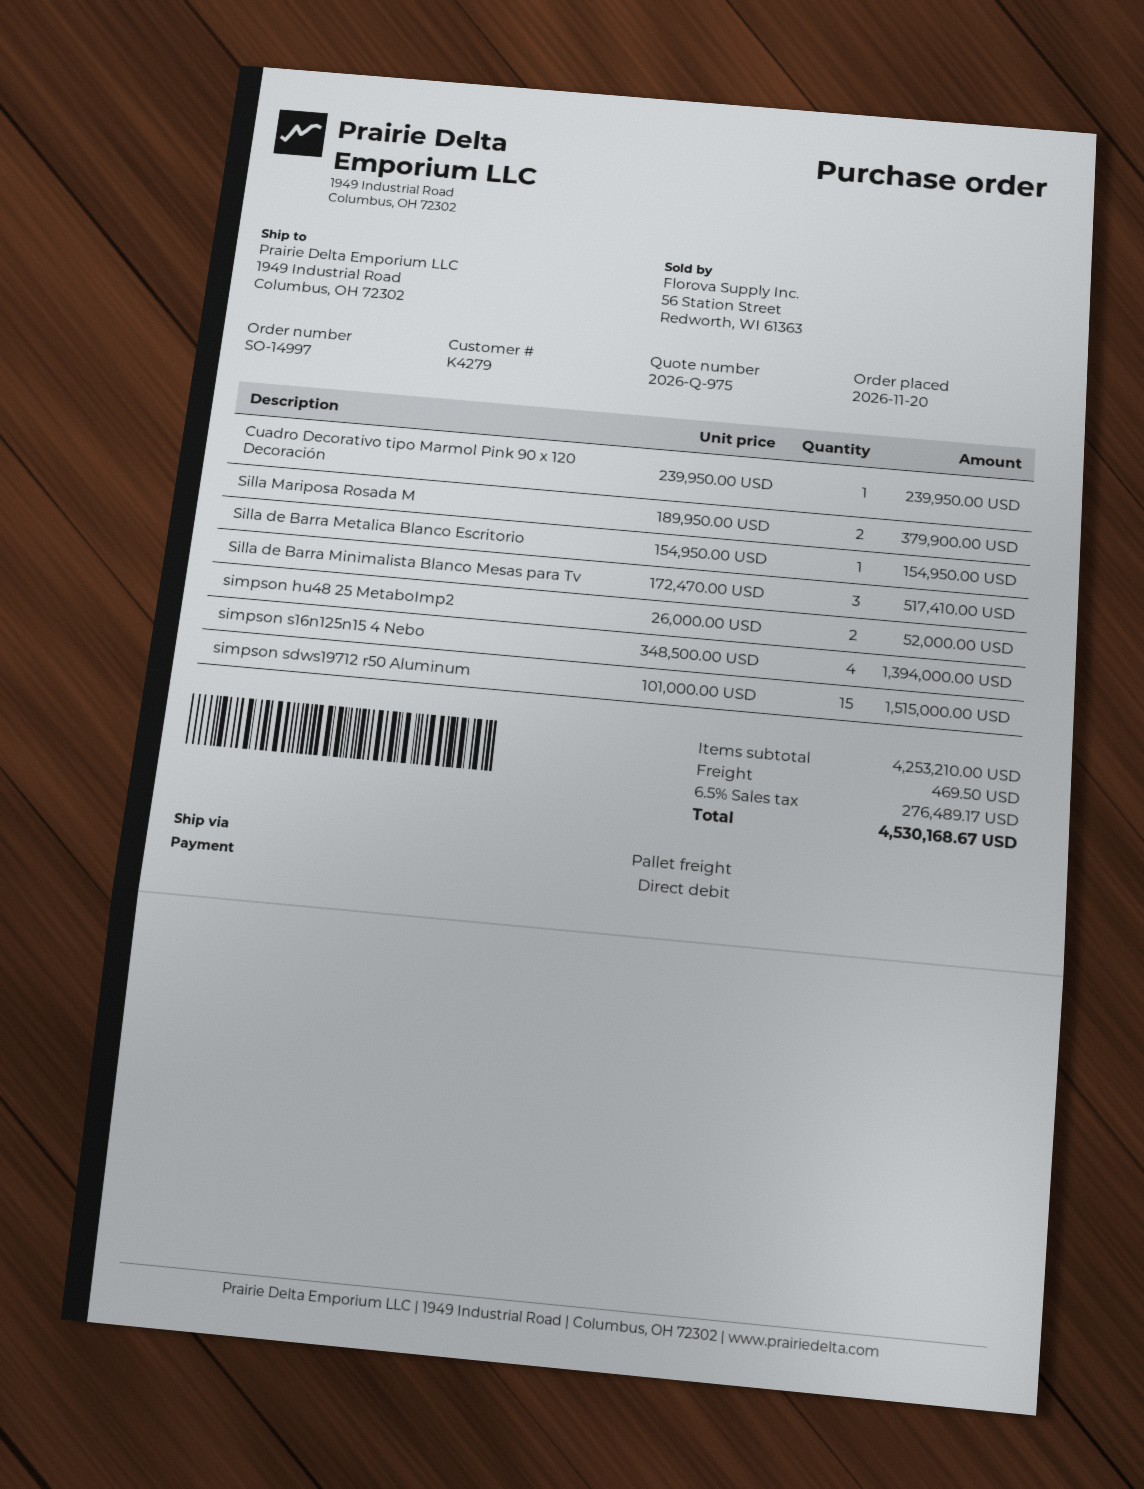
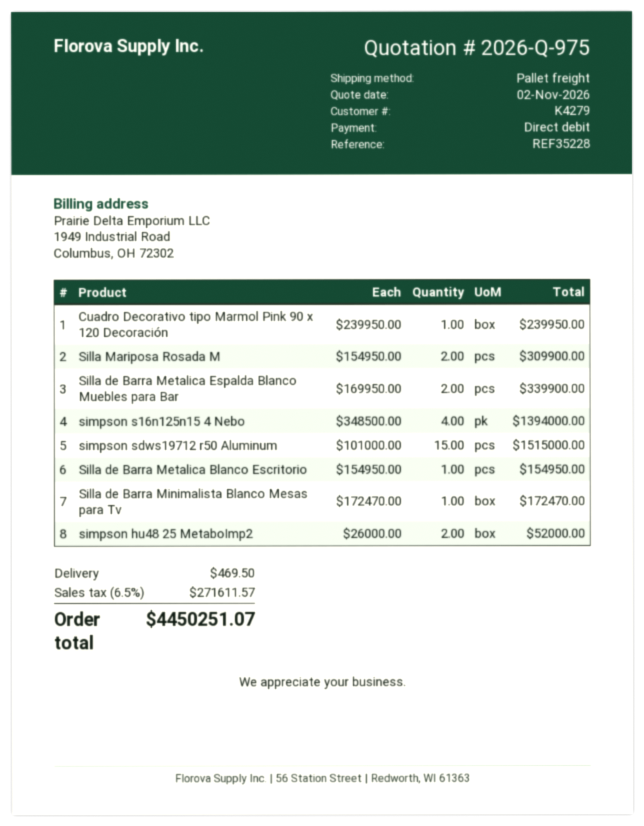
Silla Mariposa Rosada M: 2 x 189950.00 = 379900.00 -> 2 x 154950.00 = 309900.00
Silla de Barra Minimalista Blanco Mesas para Tv: 3 x 172470.00 = 517410.00 -> 1 x 172470.00 = 172470.00
Silla de Barra Metalica Espalda Blanco Muebles para Bar: none -> 2 x 169950.00 = 339900.00
tax: 6.5% = 276489.17 -> 6.5% = 271611.57
total: 4530168.67 -> 4450251.07

